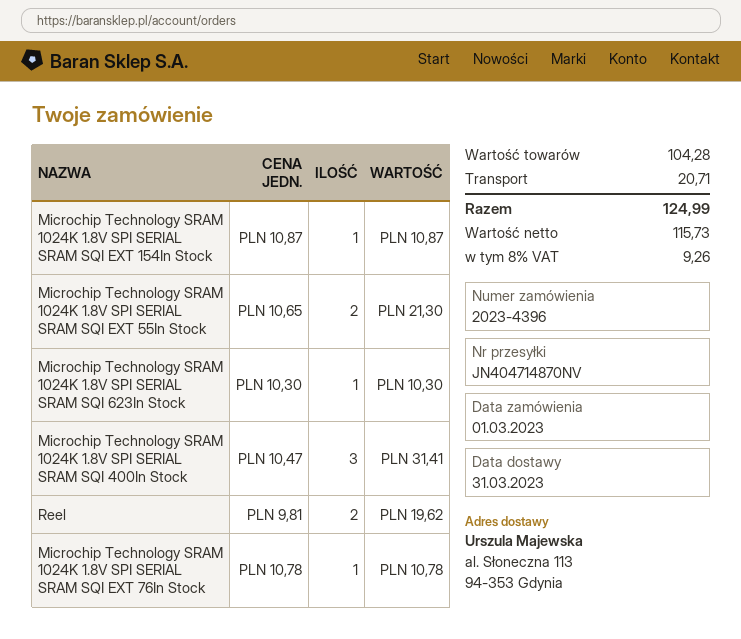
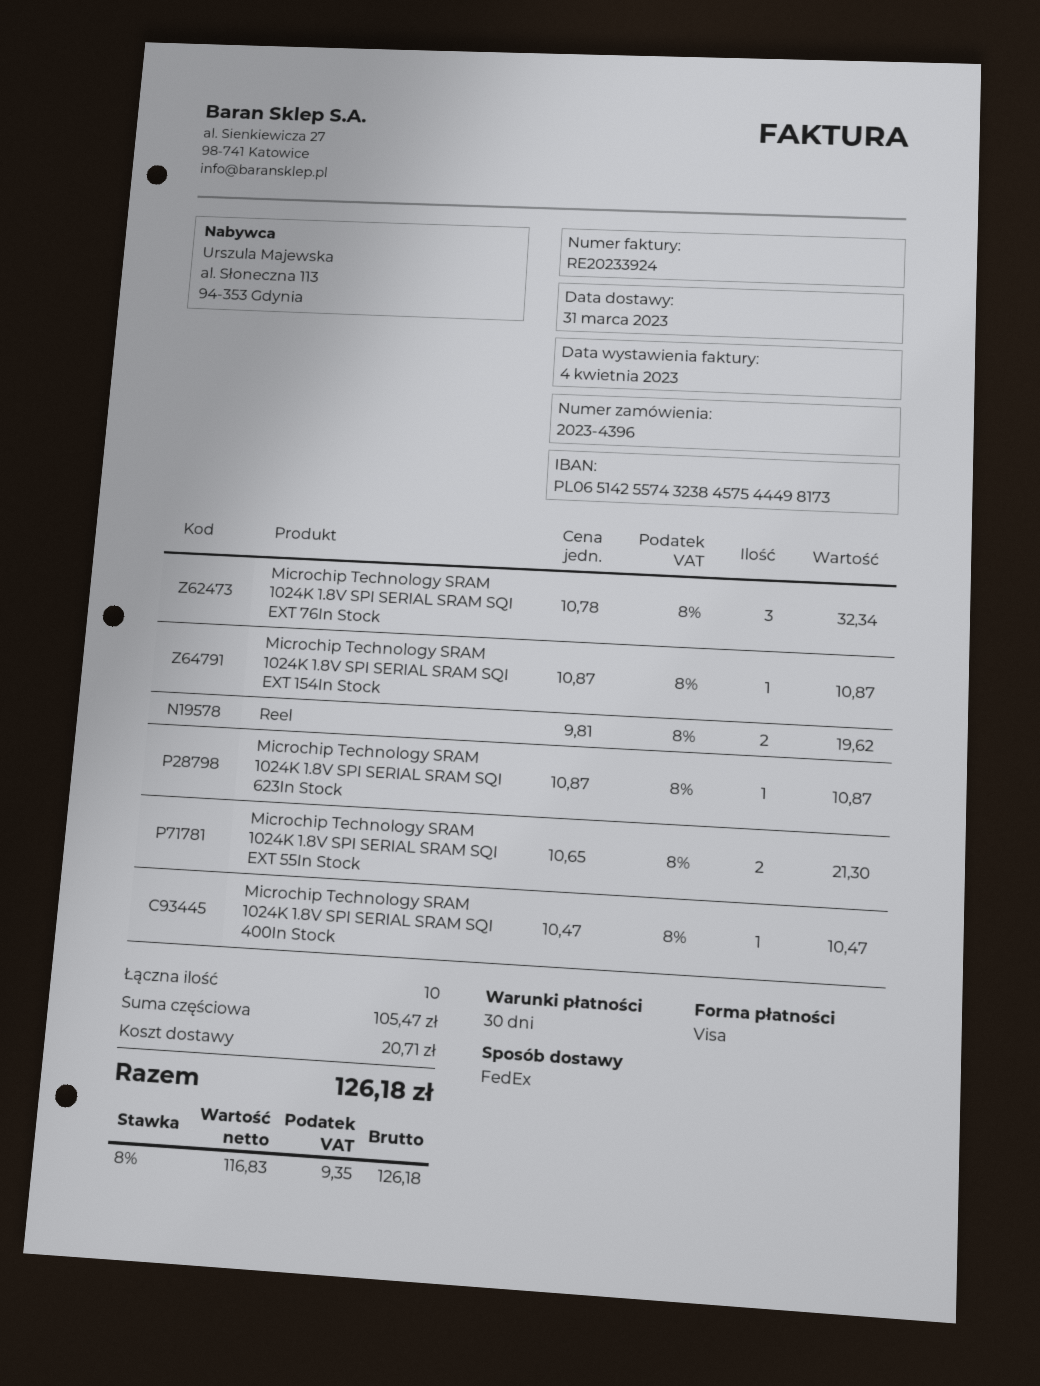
Microchip Technology SRAM 1024K 1.8V SPI SERIAL SRAM SQI 623In Stock: 1 x 10.30 = 10.30 -> 1 x 10.87 = 10.87
Microchip Technology SRAM 1024K 1.8V SPI SERIAL SRAM SQI 400In Stock: 3 x 10.47 = 31.41 -> 1 x 10.47 = 10.47
Microchip Technology SRAM 1024K 1.8V SPI SERIAL SRAM SQI EXT 76In Stock: 1 x 10.78 = 10.78 -> 3 x 10.78 = 32.34
subtotal: 104.28 -> 105.47
net: 115.73 -> 116.83
tax: 8% = 9.26 -> 8% = 9.35
total: 124.99 -> 126.18

